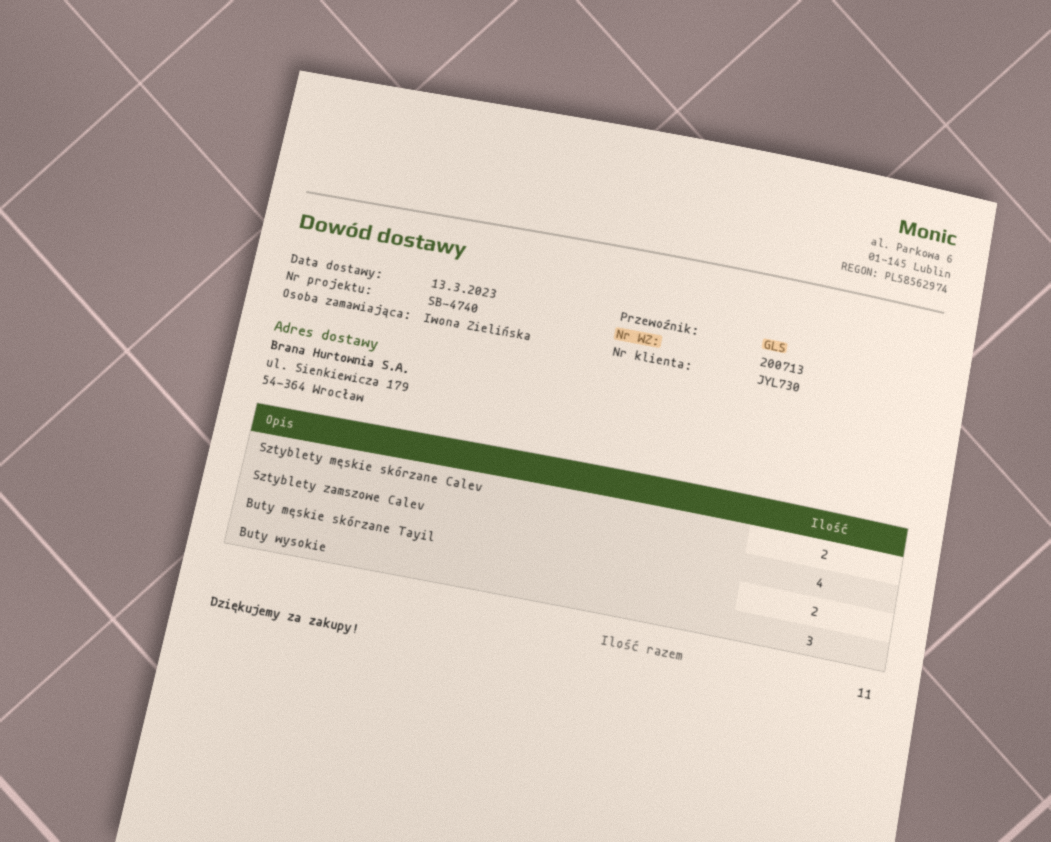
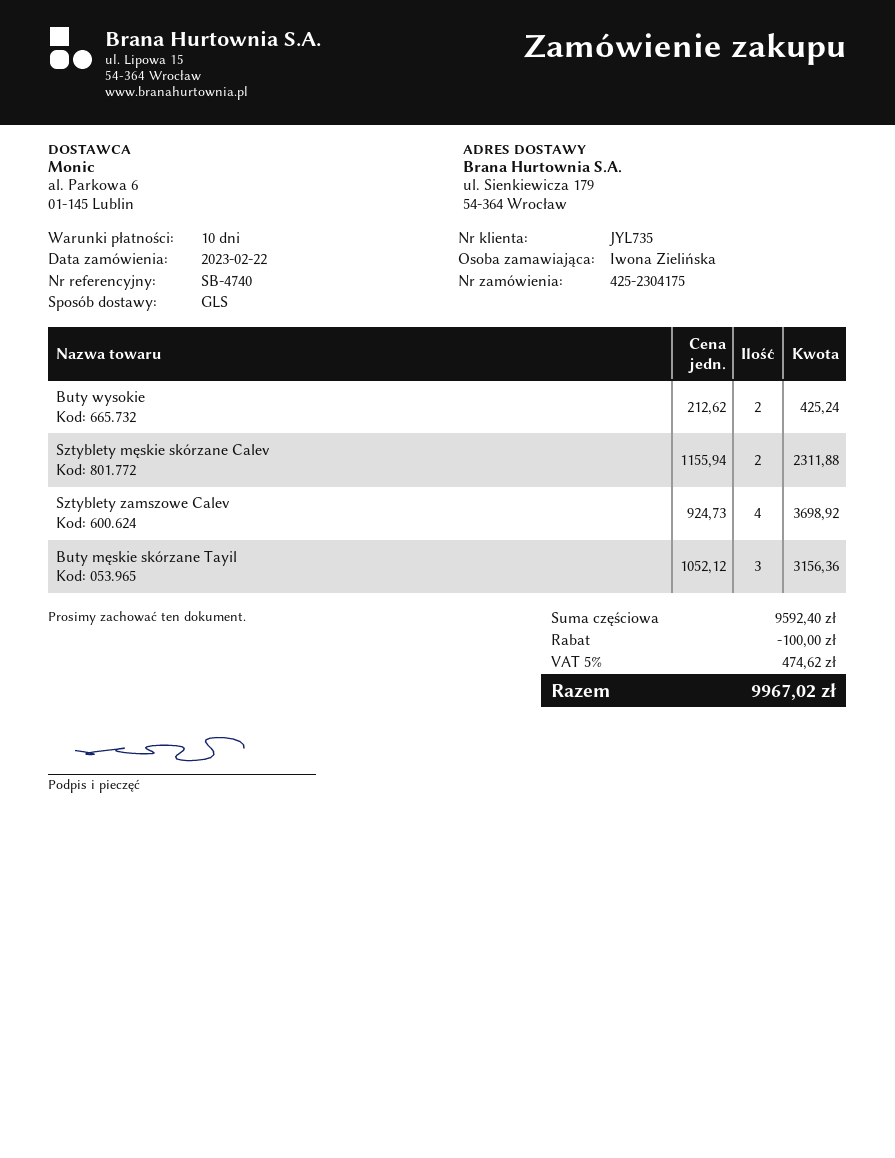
customer number: JYL730 -> JYL735
Buty męskie skórzane Tayil: 2 -> 3
Buty wysokie: 3 -> 2

